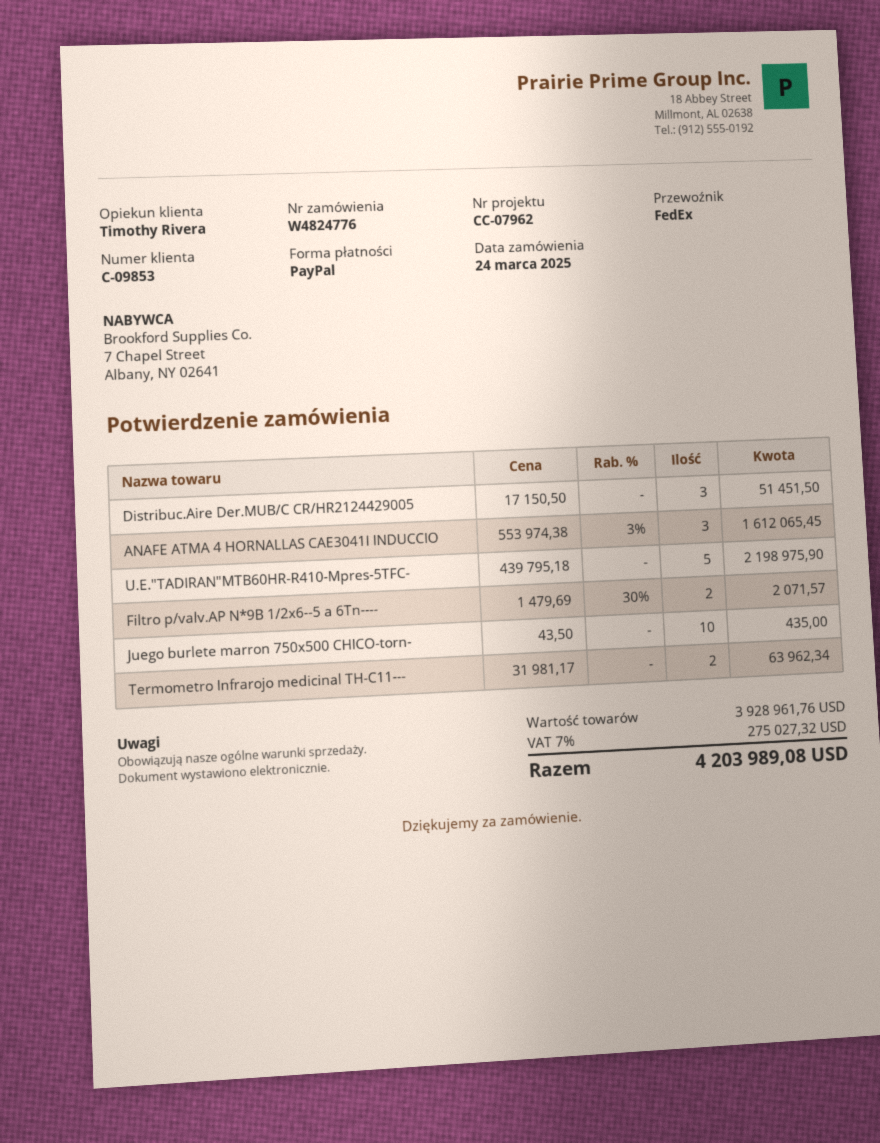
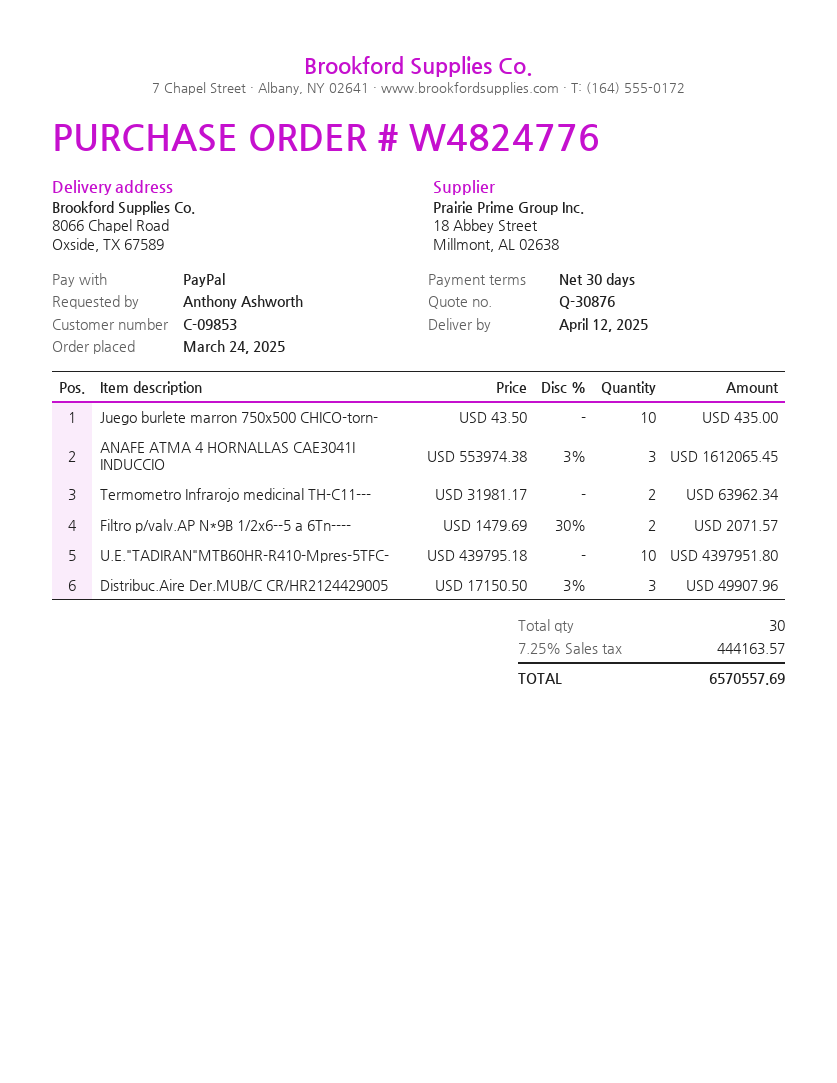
Distribuc.Aire Der.MUB/C CR/HR2124429005: 3 x 17150.50 = 51451.50 -> 3 x 17150.50 - 3% = 49907.96
U.E."TADIRAN"MTB60HR-R410-Mpres-5TFC-: 5 x 439795.18 = 2198975.90 -> 10 x 439795.18 = 4397951.80
tax: 7% = 275027.32 -> 7.25% = 444163.57
total: 4203989.08 -> 6570557.69

